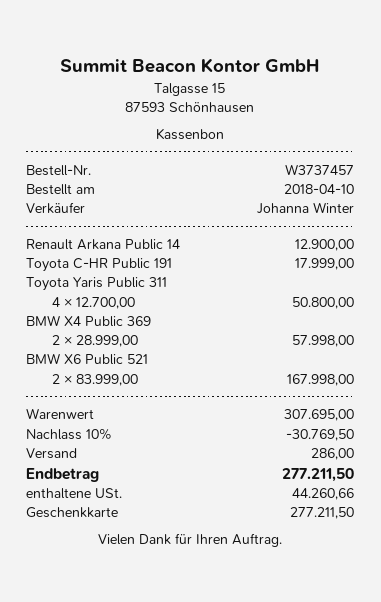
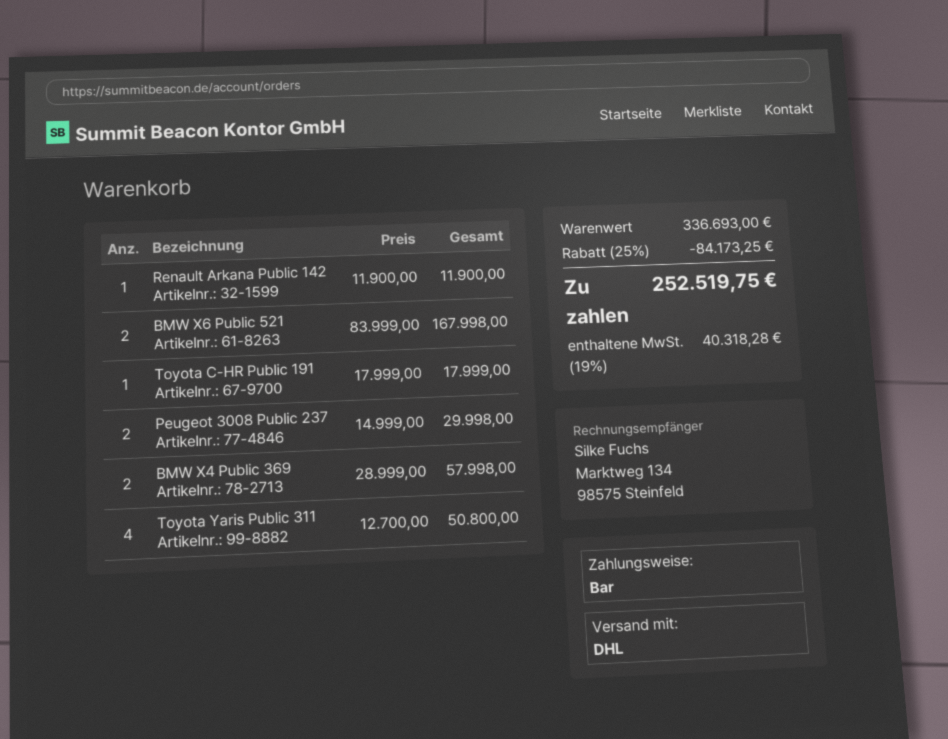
payment method: gift card -> cash
Renault Arkana Public 14: 1 x 12900.00 = 12900.00 -> 1 x 11900.00 = 11900.00
Peugeot 3008 Public 237: none -> 2 x 14999.00 = 29998.00
subtotal: 307695.00 -> 336693.00
discount: 10% = 30769.50 -> 25% = 84173.25
shipping: 286.00 -> none
tax: 44260.66 -> 40318.28
total: 277211.50 -> 252519.75

